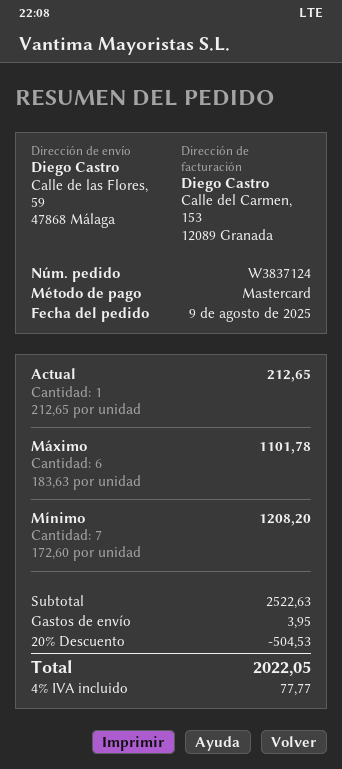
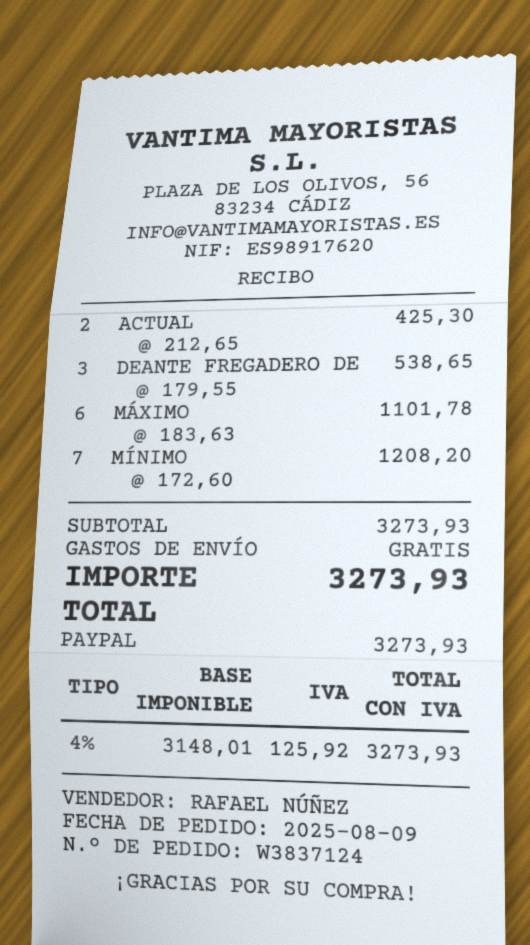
payment method: Mastercard -> PayPal
Actual: 1 x 212.65 = 212.65 -> 2 x 212.65 = 425.30
DEANTE FREGADERO DE: none -> 3 x 179.55 = 538.65
subtotal: 2522.63 -> 3273.93
discount: 20% = 504.53 -> none
shipping: 3.95 -> 0.00
tax: 4% = 77.77 -> 4% = 125.92
total: 2022.05 -> 3273.93

